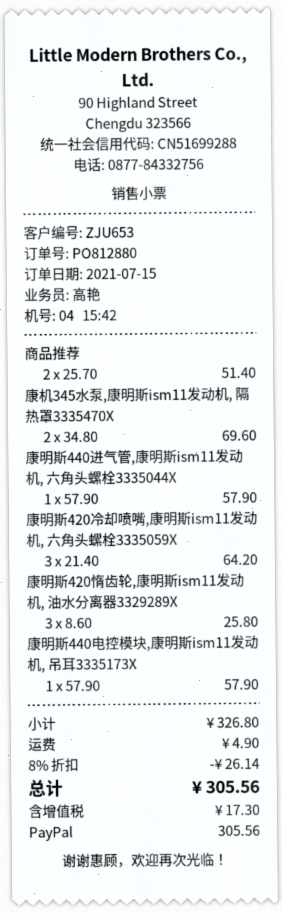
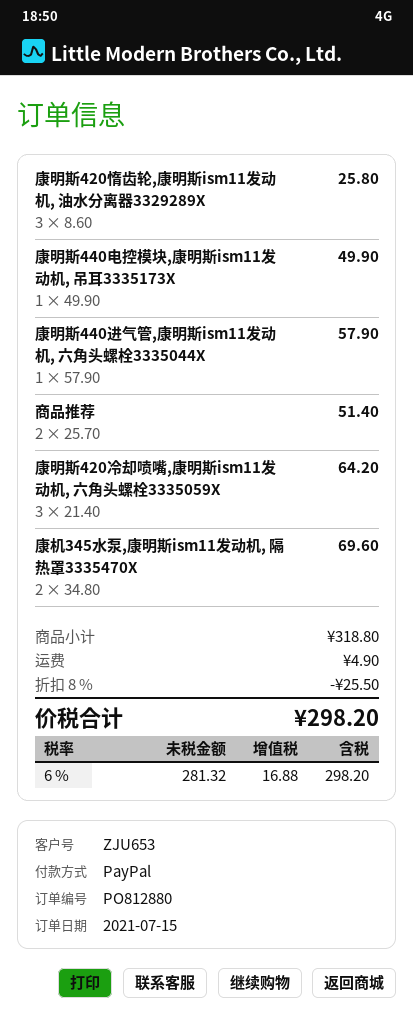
康明斯440电控模块,康明斯ism11发动机, 吊耳3335173X: 1 x 57.90 = 57.90 -> 1 x 49.90 = 49.90
subtotal: 326.80 -> 318.80
discount: 8% = 26.14 -> 8% = 25.50
tax: 17.30 -> 16.88
total: 305.56 -> 298.20

